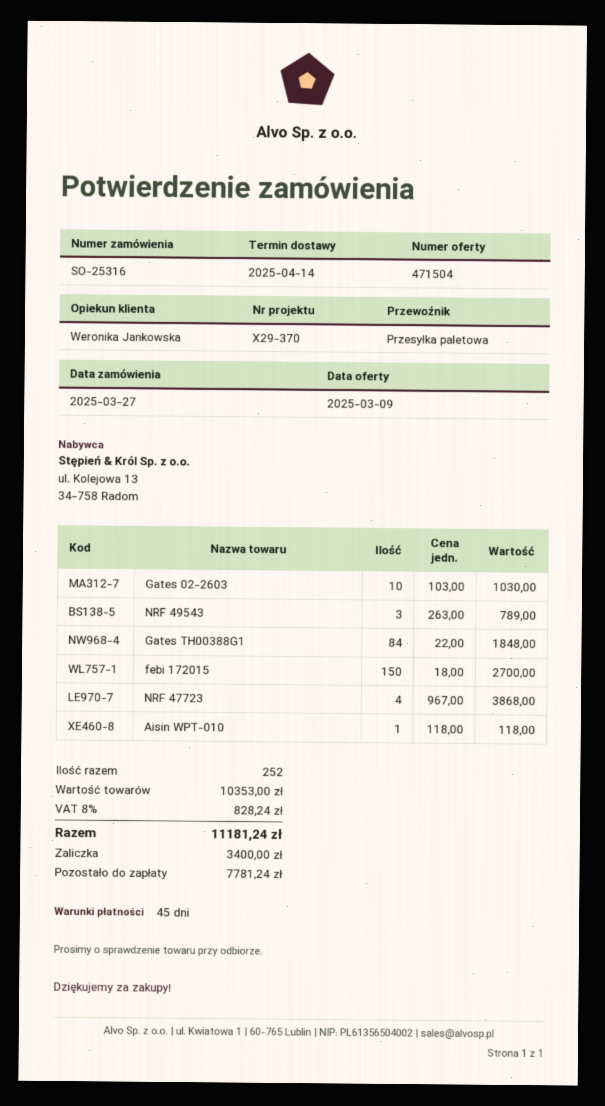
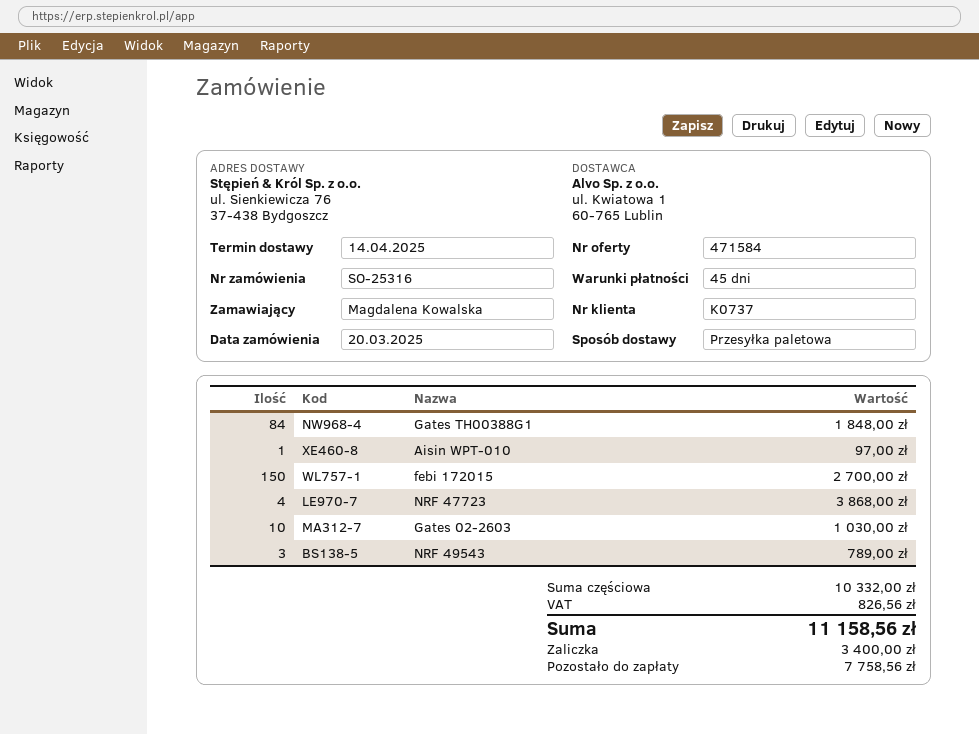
quote number: 471504 -> 471584
order date: 2025-03-27 -> 2025-03-20
Aisin WPT-010: 1 for 118.00 -> 1 for 97.00
subtotal: 10353.00 -> 10332.00
tax: 828.24 -> 826.56
total: 11181.24 -> 11158.56
balance: 7781.24 -> 7758.56

